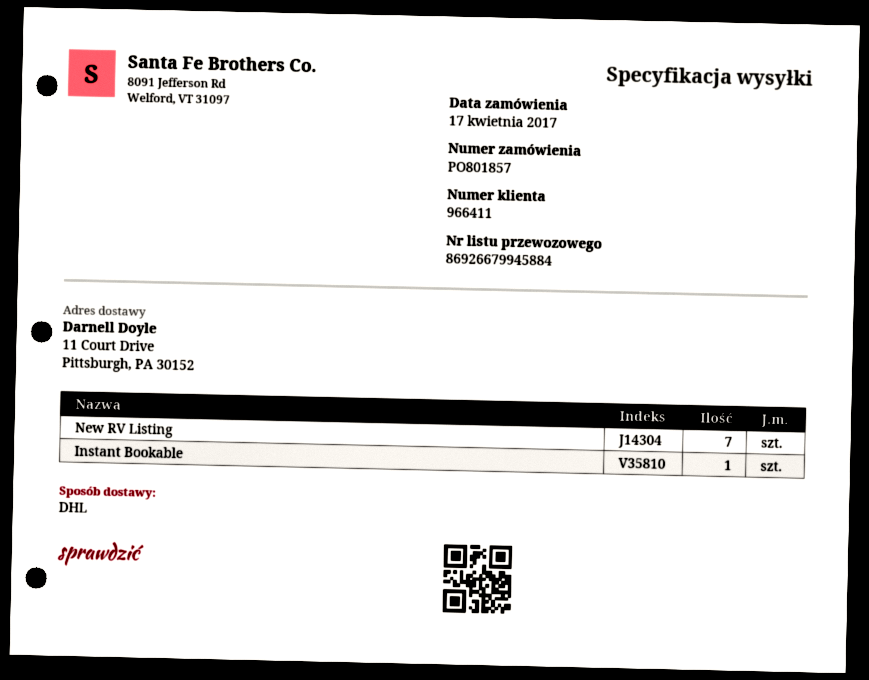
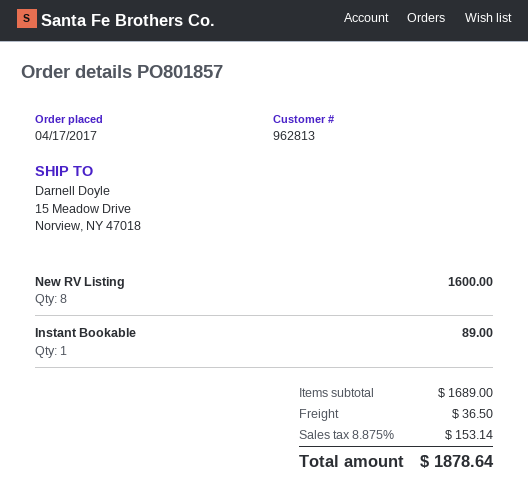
customer number: 966411 -> 962813
ship to: 11 Court Drive, Pittsburgh, PA 30152 -> 15 Meadow Drive, Norview, NY 47018
New RV Listing: 7 -> 8

